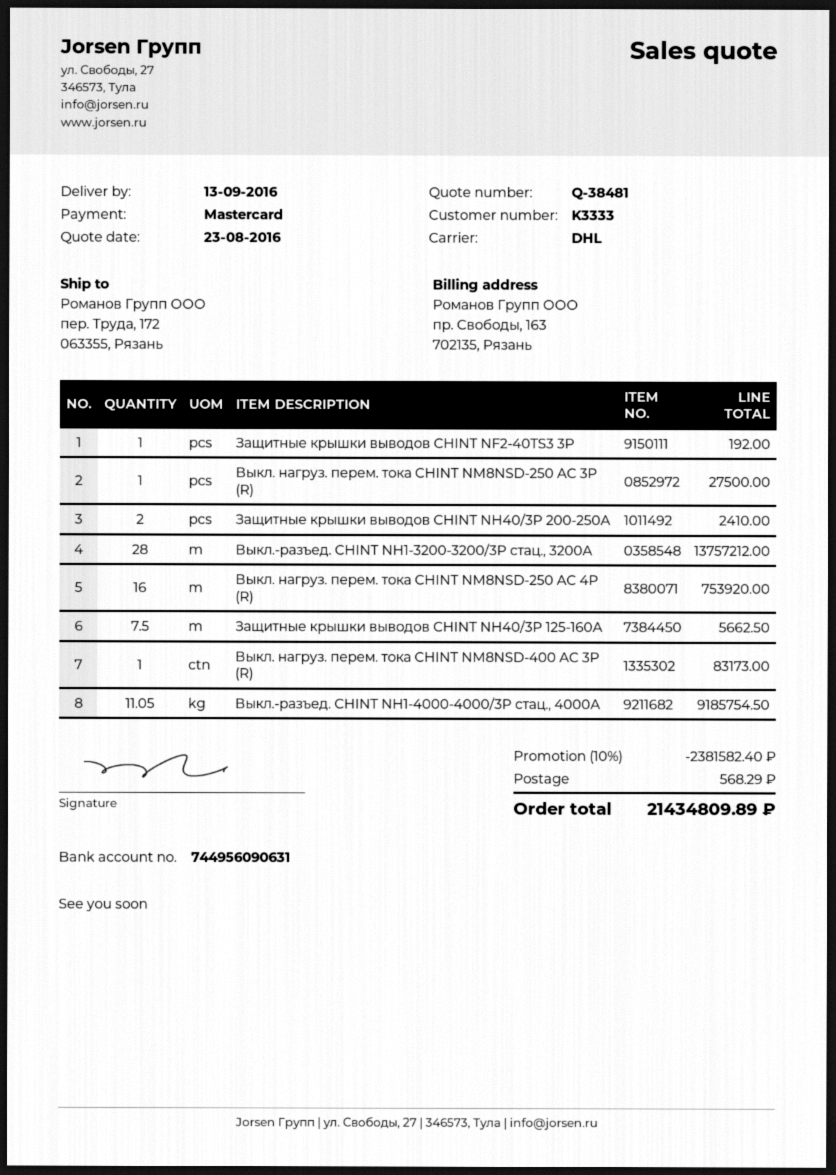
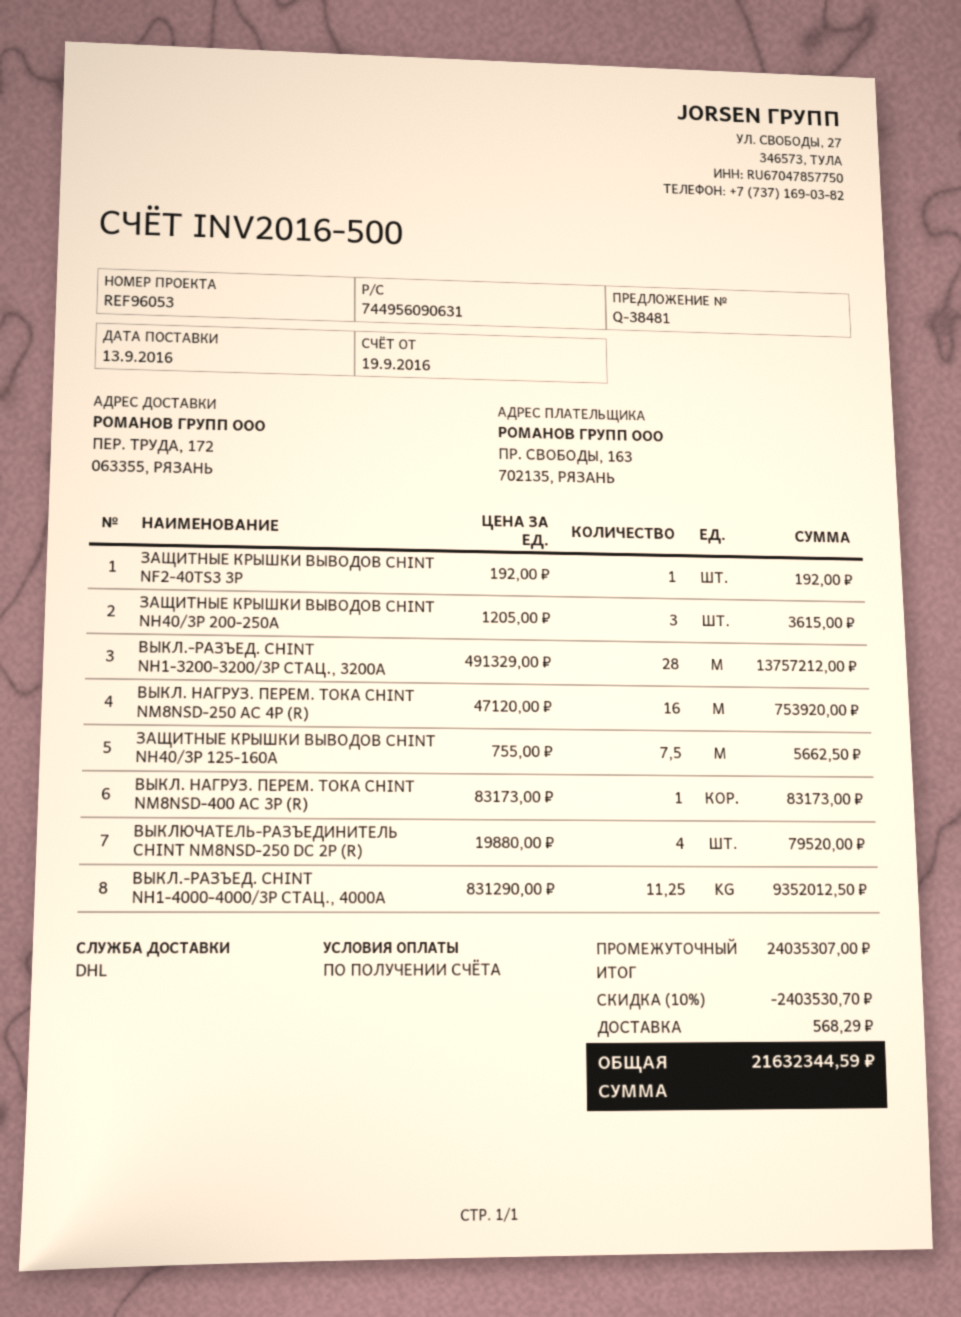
Выкл. нагруз. перем. тока CHINT NM8NSD-250 AC 3P (R): 1 for 27500.00 -> none
Защитные крышки выводов CHINT NH40/3P 200-250А: 2 for 2410.00 -> 3 for 3615.00
Выкл.-разъед. CHINT NH1-4000-4000/3P стац., 4000А: 11.05 for 9185754.50 -> 11.25 for 9352012.50
ВЫКЛЮЧАТЕЛЬ-РАЗЪЕДИНИТЕЛЬ CHINT NM8NSD-250 DC 2P (R): none -> 4 for 79520.00
discount: 10% = 2381582.40 -> 10% = 2403530.70
total: 21434809.89 -> 21632344.59

